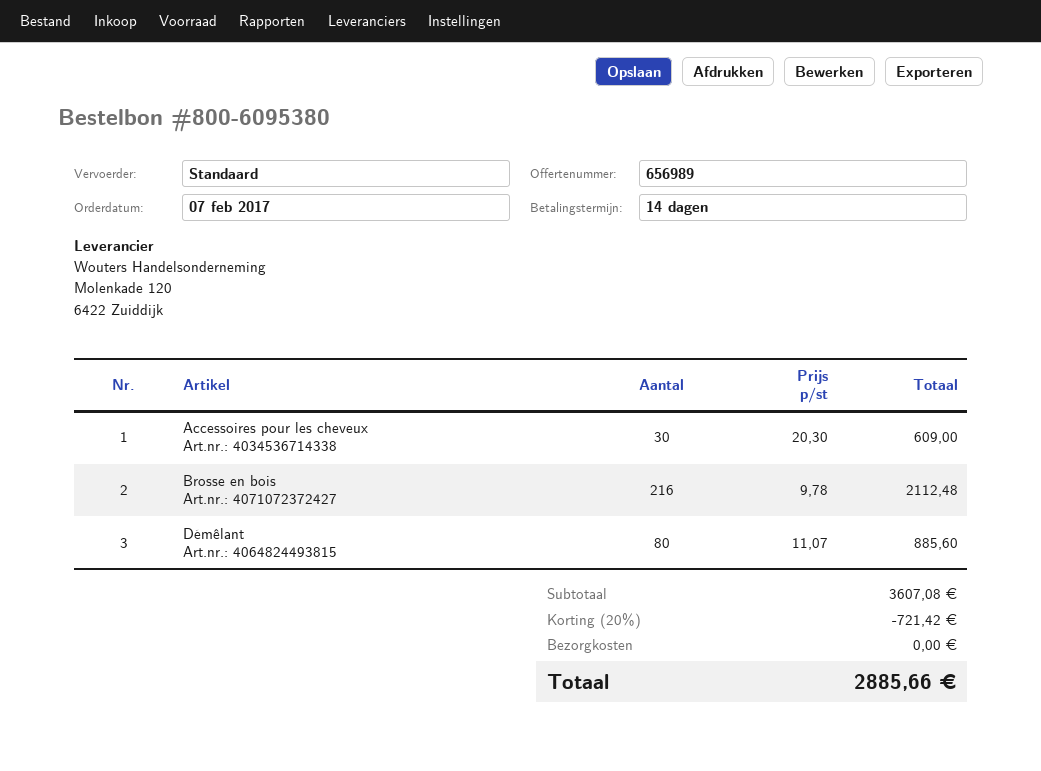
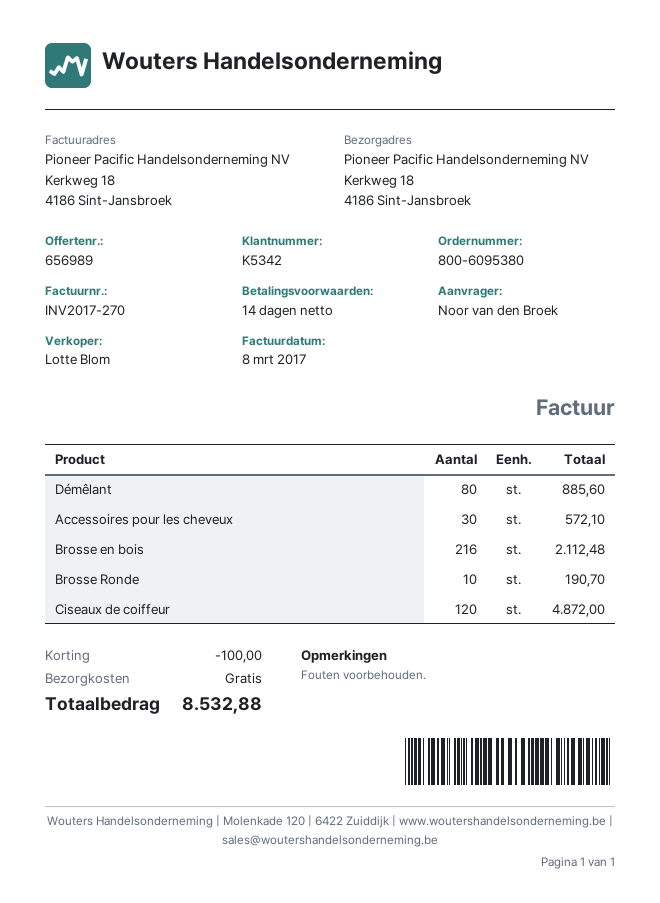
Accessoires pour les cheveux: 30 for 609.00 -> 30 for 572.10
Brosse Ronde: none -> 10 for 190.70
Ciseaux de coiffeur: none -> 120 for 4872.00
discount: 721.42 -> 100.00
total: 2885.66 -> 8532.88

